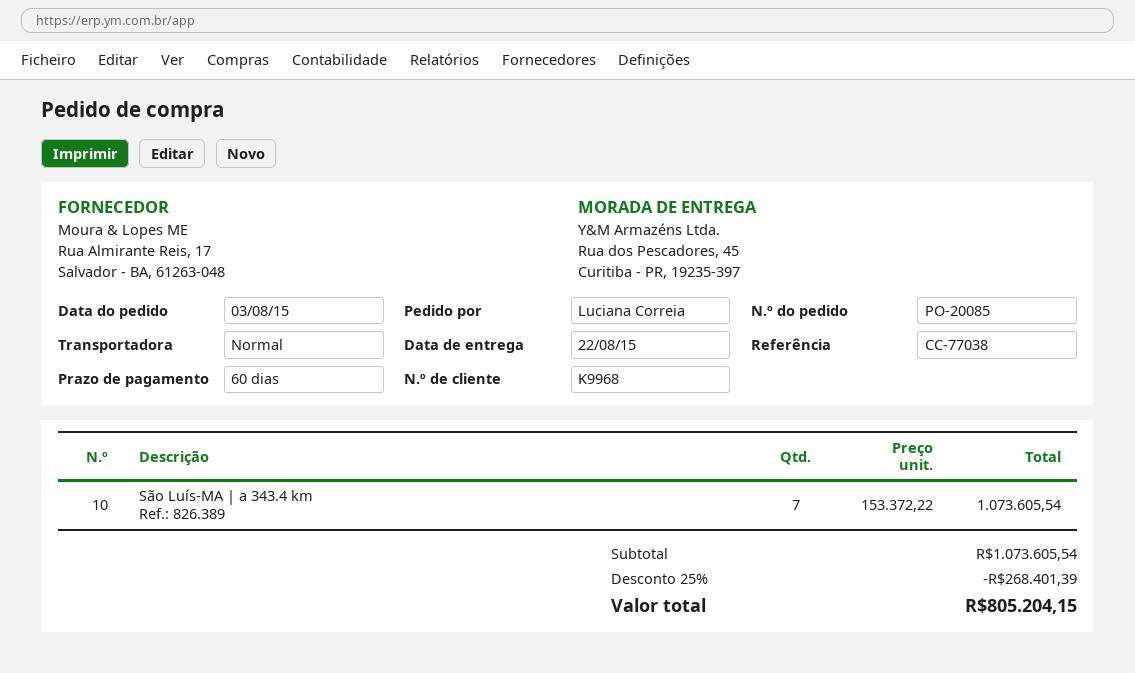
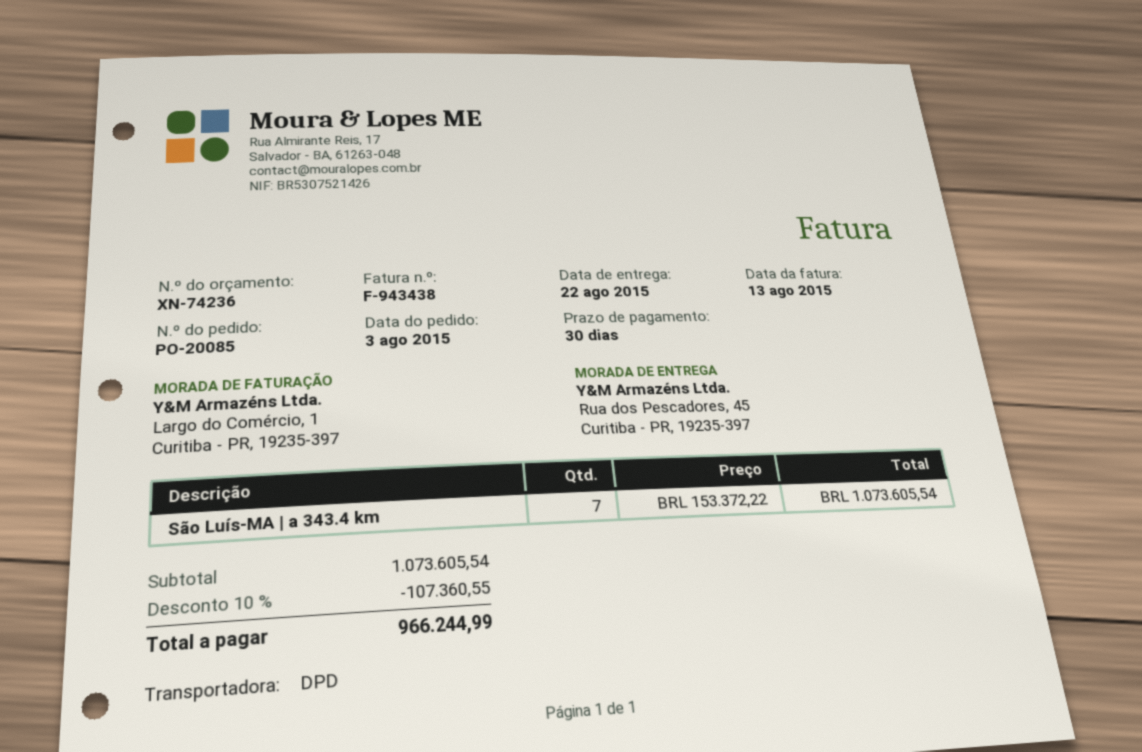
payment terms: 60 days -> 30 days
shipping method: standard -> DPD
discount: 25% = 268401.39 -> 10% = 107360.55
total: 805204.15 -> 966244.99

